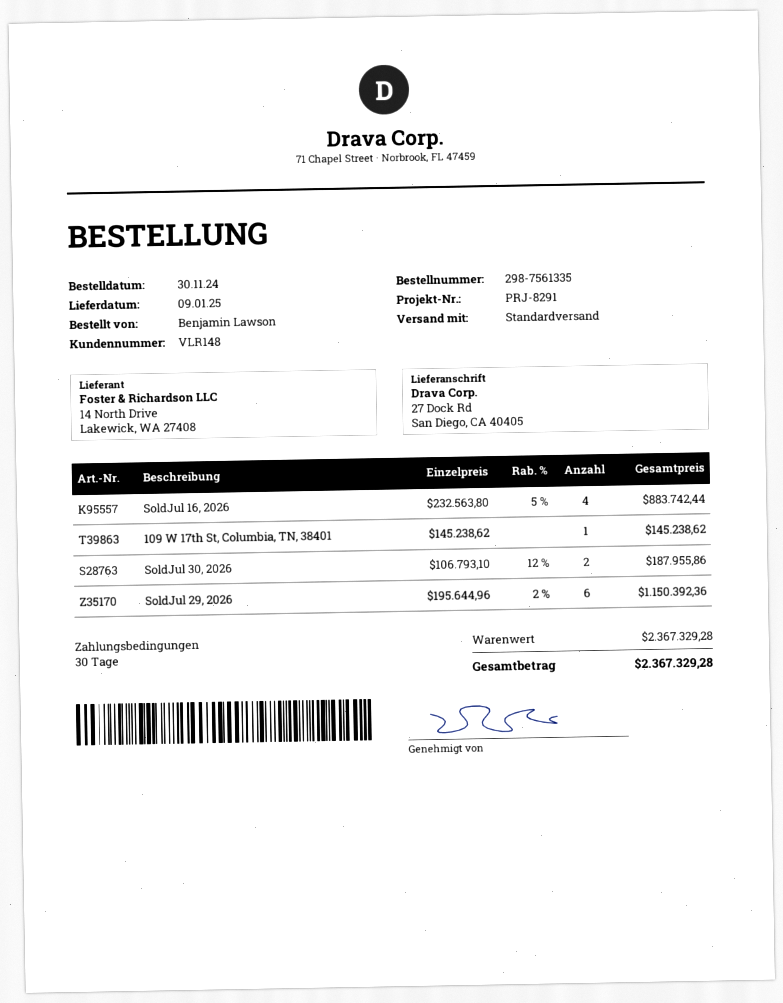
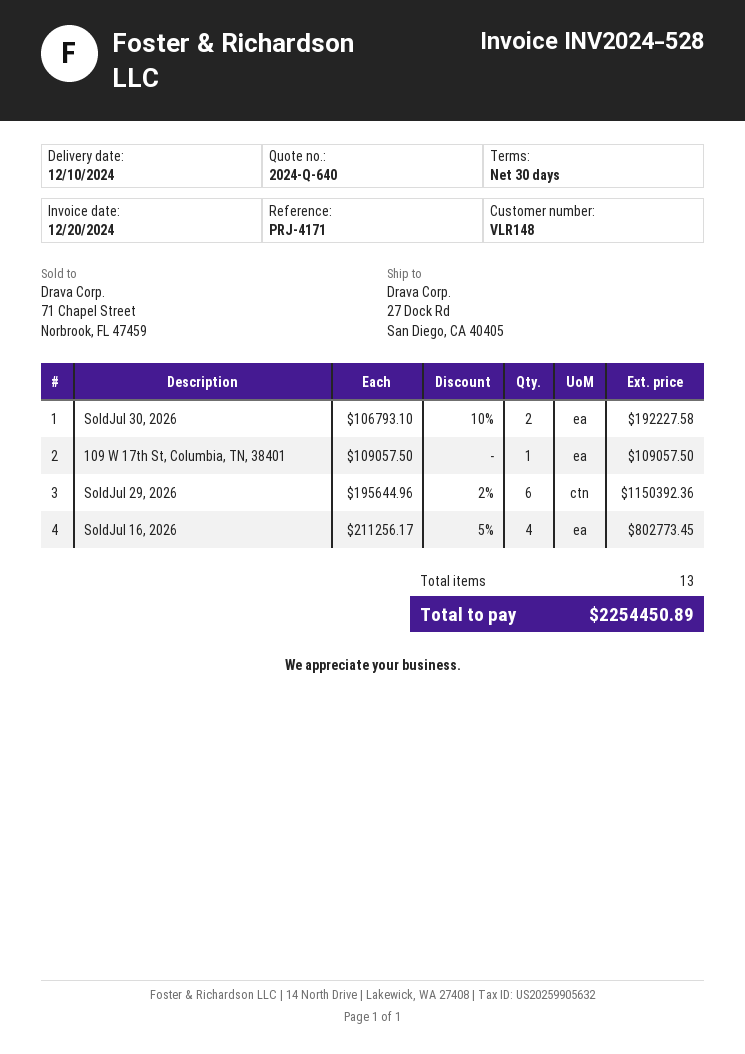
delivery date: 2025-01-09 -> 2024-12-10
reference: PRJ-8291 -> PRJ-4171
SoldJul 16, 2026: 4 x 232563.80 - 5% = 883742.44 -> 4 x 211256.17 - 5% = 802773.45
109 W 17th St, Columbia, TN, 38401: 1 x 145238.62 = 145238.62 -> 1 x 109057.50 = 109057.50
SoldJul 30, 2026: 2 x 106793.10 - 12% = 187955.86 -> 2 x 106793.10 - 10% = 192227.58
total: 2367329.28 -> 2254450.89

